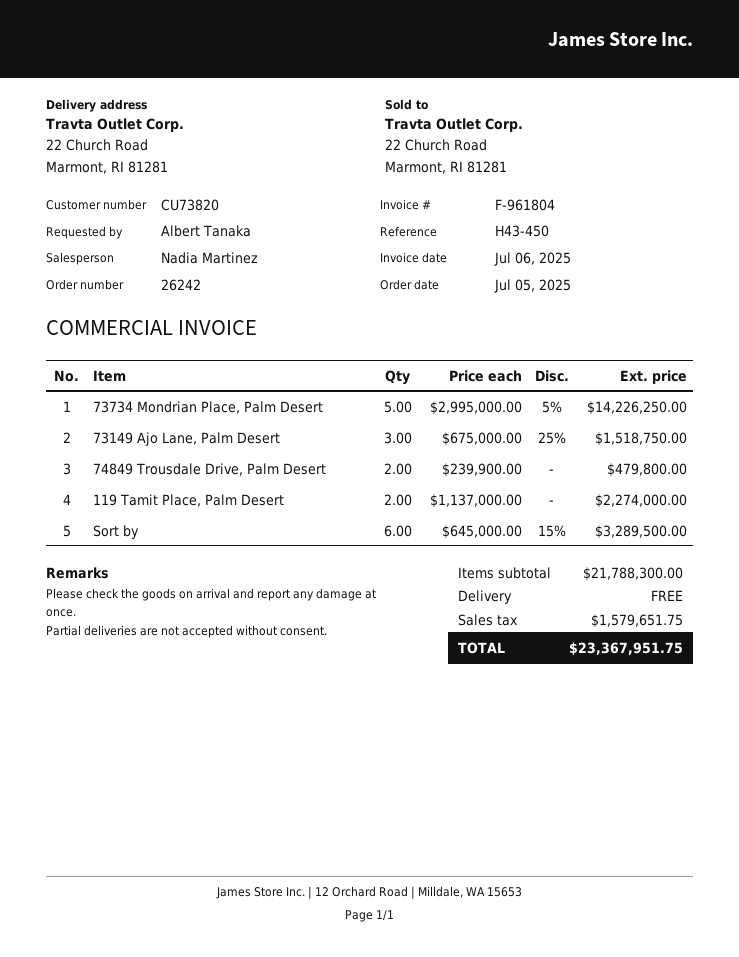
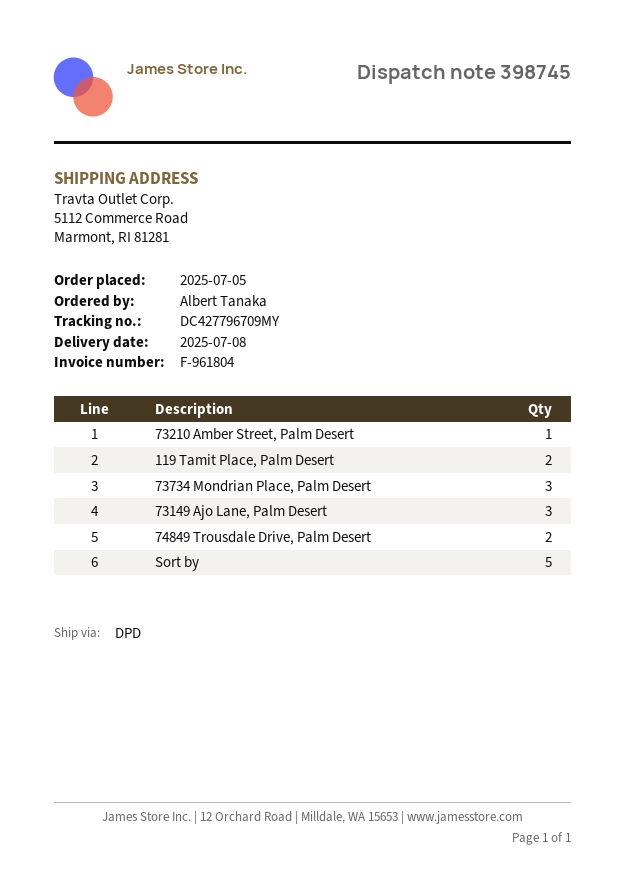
ship to: 22 Church Road, Marmont, RI 81281 -> 5112 Commerce Road, Marmont, RI 81281
73734 Mondrian Place, Palm Desert: 5 -> 3
Sort by: 6 -> 5
73210 Amber Street, Palm Desert: none -> 1

